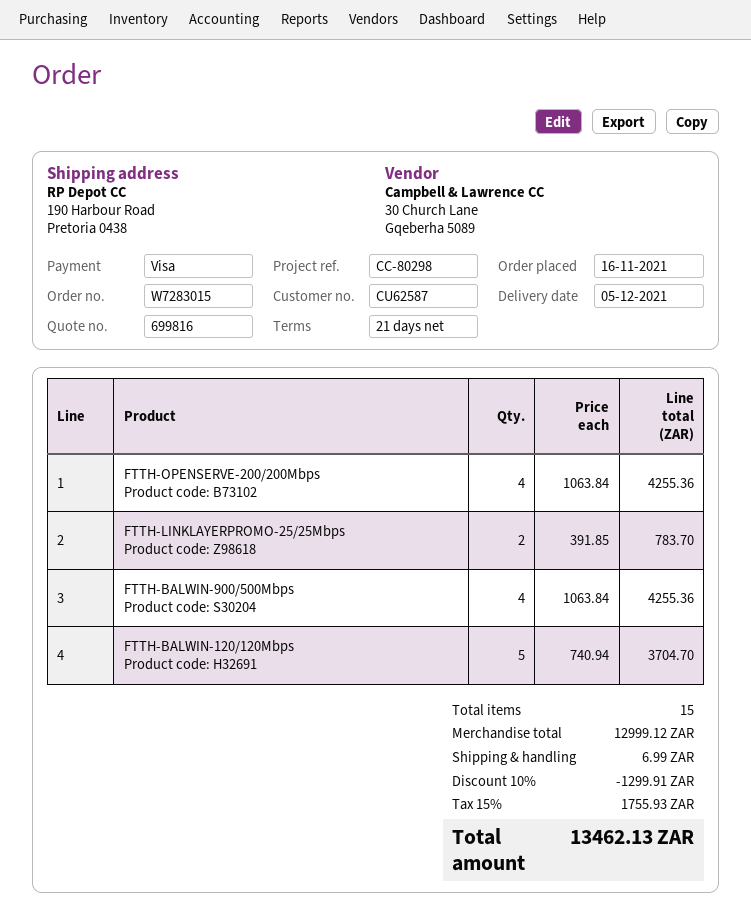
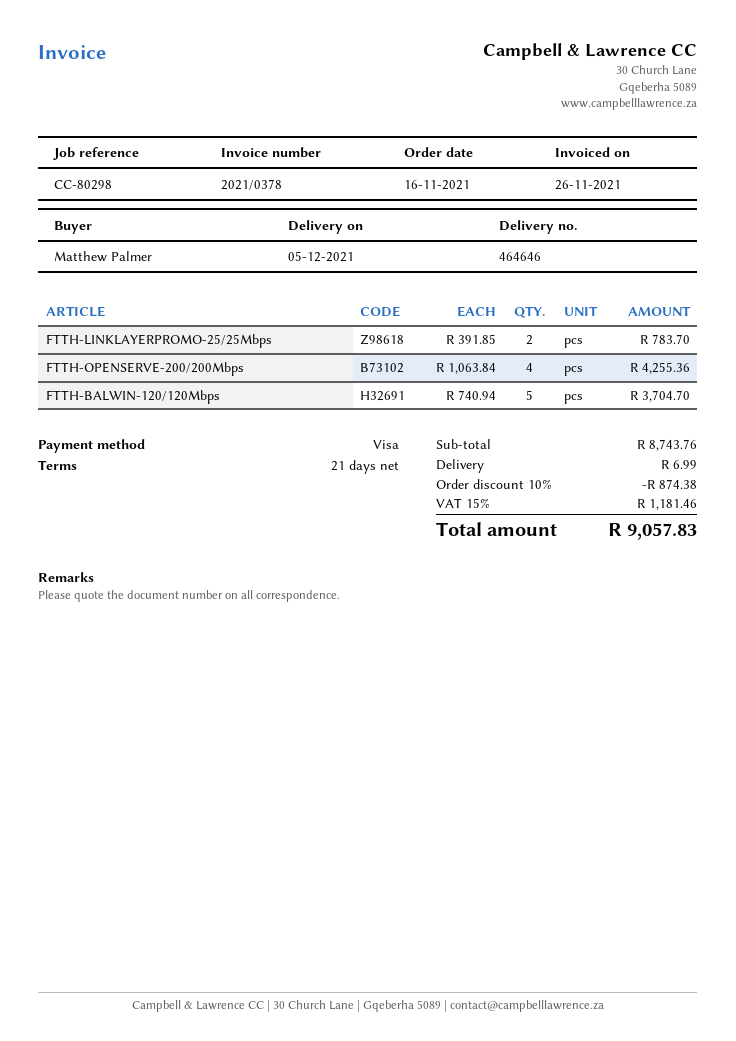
FTTH-BALWIN-900/500Mbps: 4 x 1063.84 = 4255.36 -> none
subtotal: 12999.12 -> 8743.76
discount: 10% = 1299.91 -> 10% = 874.38
tax: 15% = 1755.93 -> 15% = 1181.46
total: 13462.13 -> 9057.83

